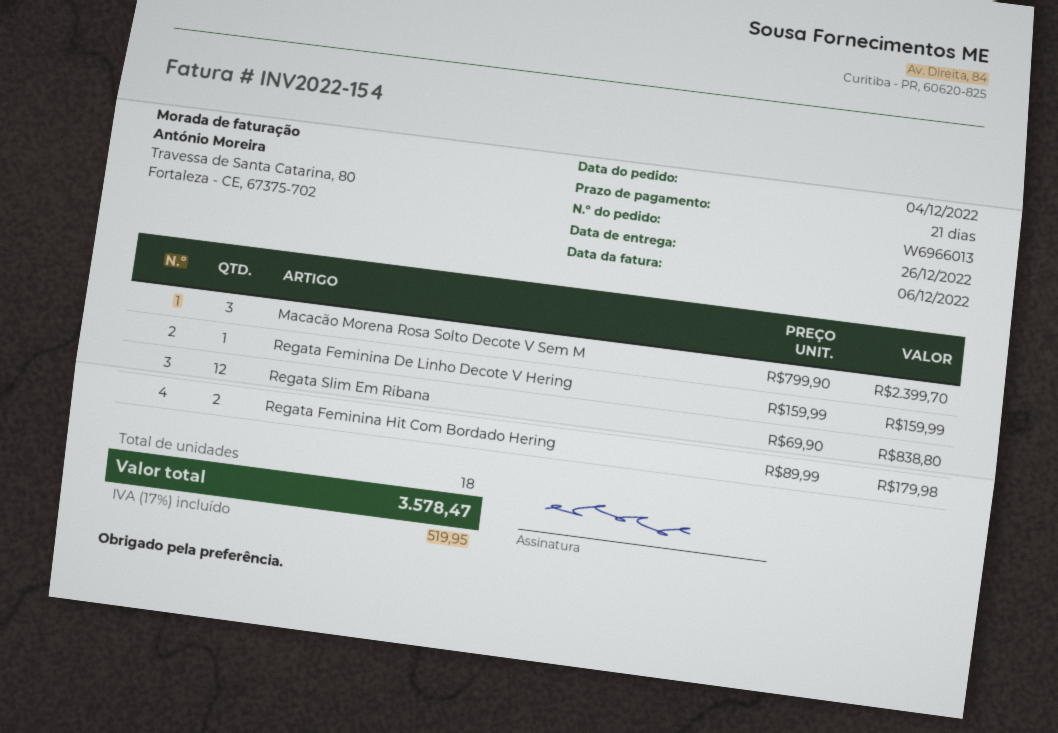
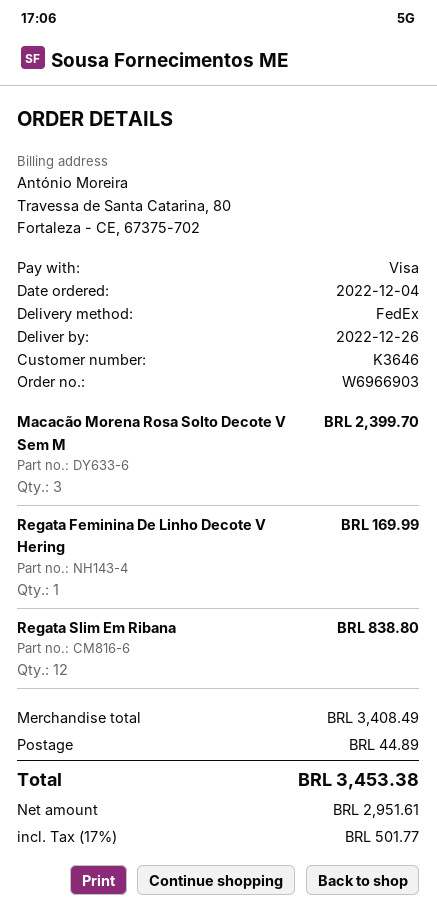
order number: W6966013 -> W6966903
Regata Feminina De Linho Decote V Hering: 1 for 159.99 -> 1 for 169.99
Regata Feminina Hit Com Bordado Hering: 2 for 179.98 -> none
shipping: none -> 44.89
tax: 17% = 519.95 -> 17% = 501.77
total: 3578.47 -> 3453.38

